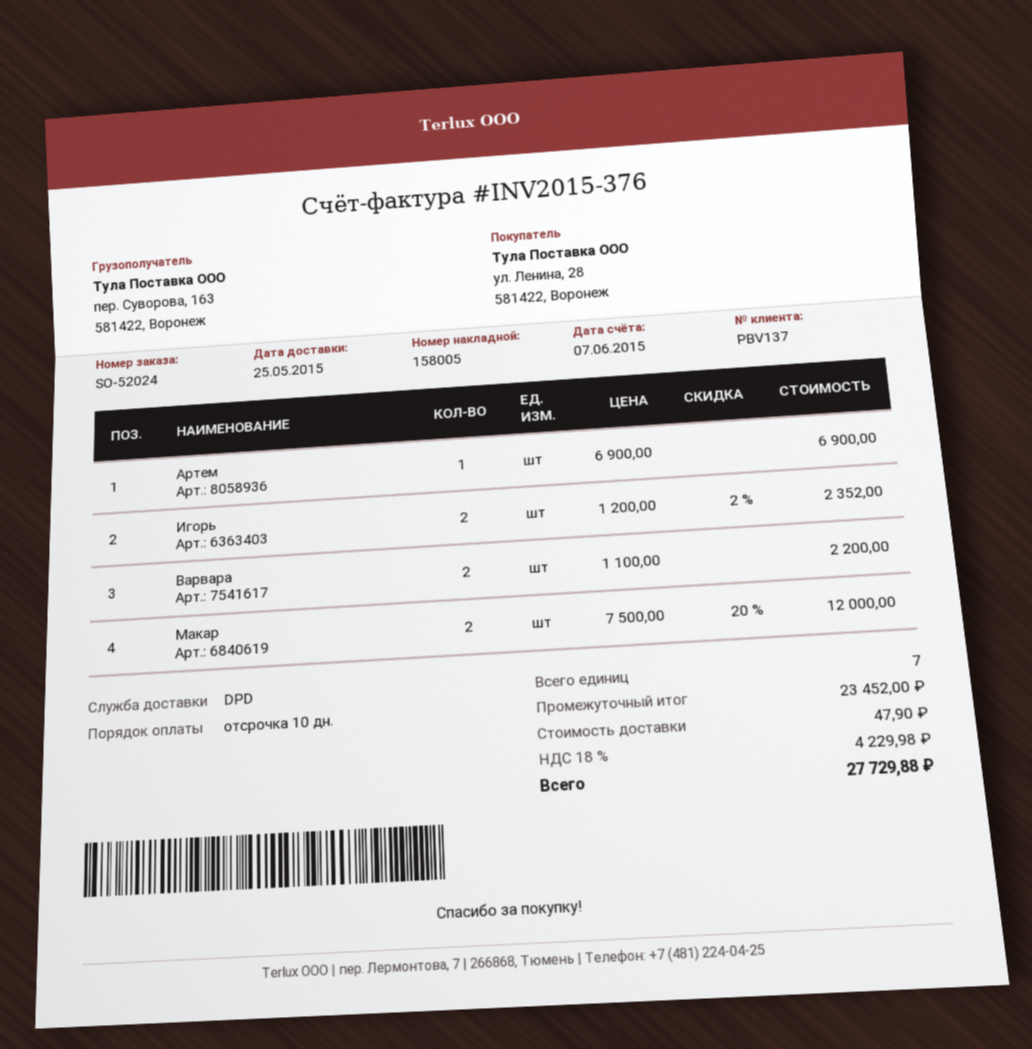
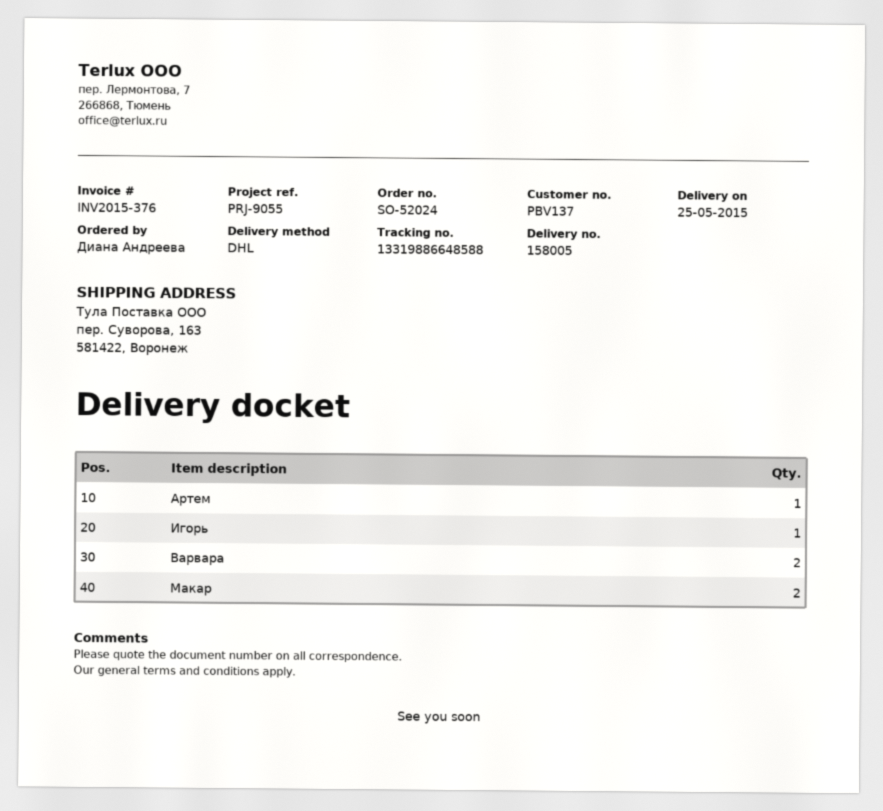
shipping method: DPD -> DHL
Игорь: 2 -> 1

